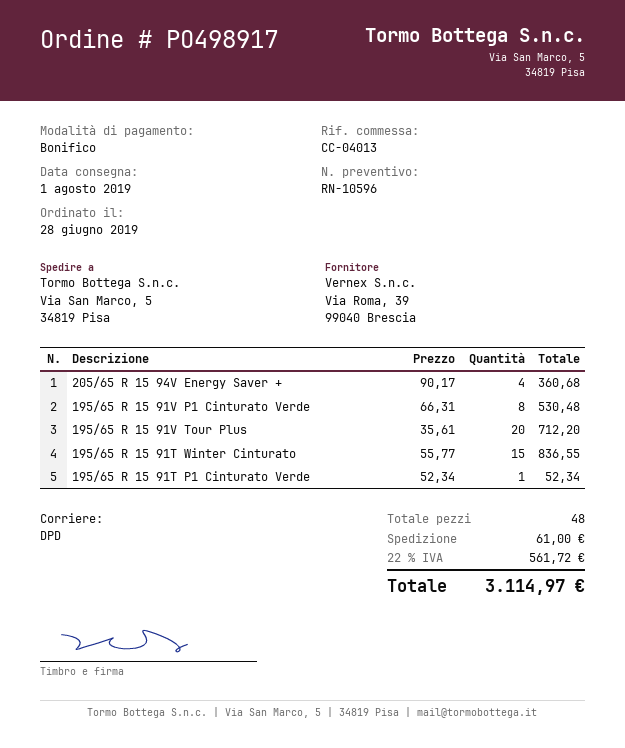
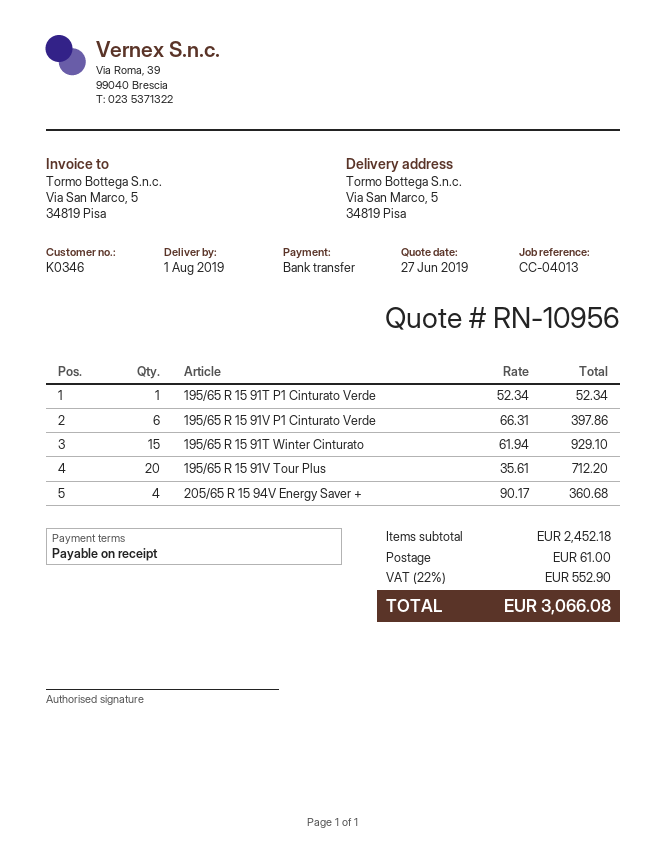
quote number: RN-10596 -> RN-10956
195/65 R 15 91V P1 Cinturato Verde: 8 x 66.31 = 530.48 -> 6 x 66.31 = 397.86
195/65 R 15 91T Winter Cinturato: 15 x 55.77 = 836.55 -> 15 x 61.94 = 929.10
tax: 22% = 561.72 -> 22% = 552.90
total: 3114.97 -> 3066.08

